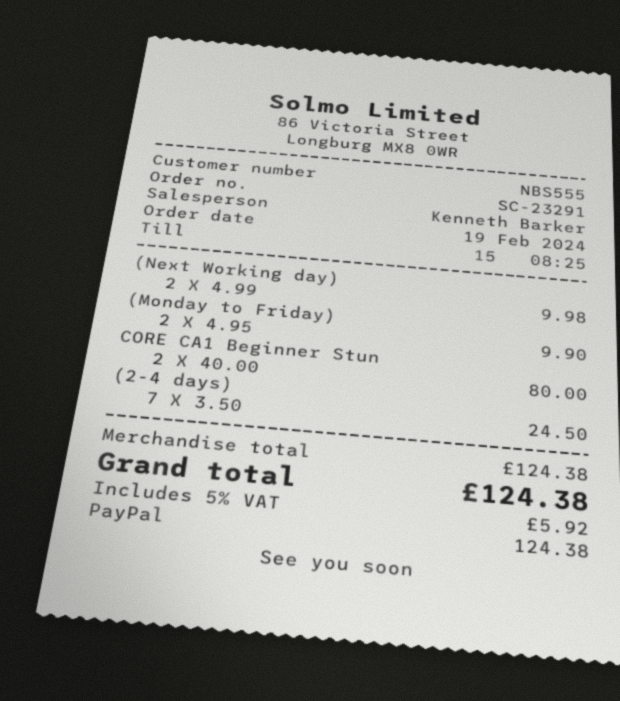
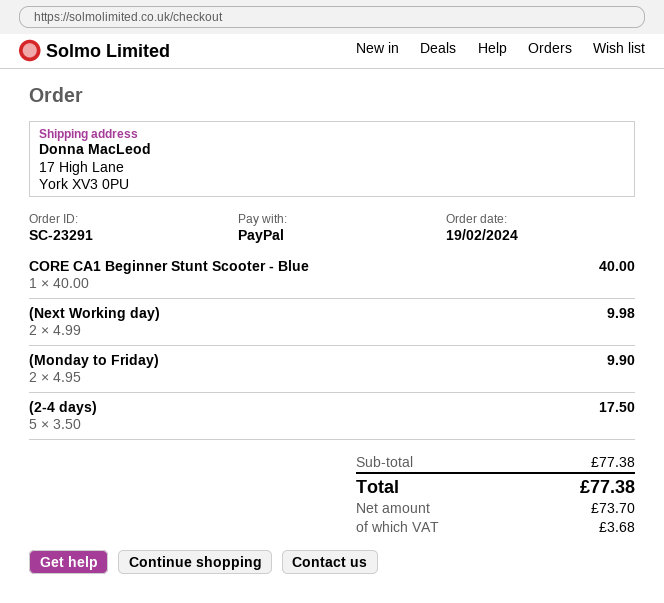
CORE CA1 Beginner Stun: 2 x 40.00 = 80.00 -> 1 x 40.00 = 40.00
(2-4 days): 7 x 3.50 = 24.50 -> 5 x 3.50 = 17.50
subtotal: 124.38 -> 77.38
tax: 5.92 -> 3.68
total: 124.38 -> 77.38

